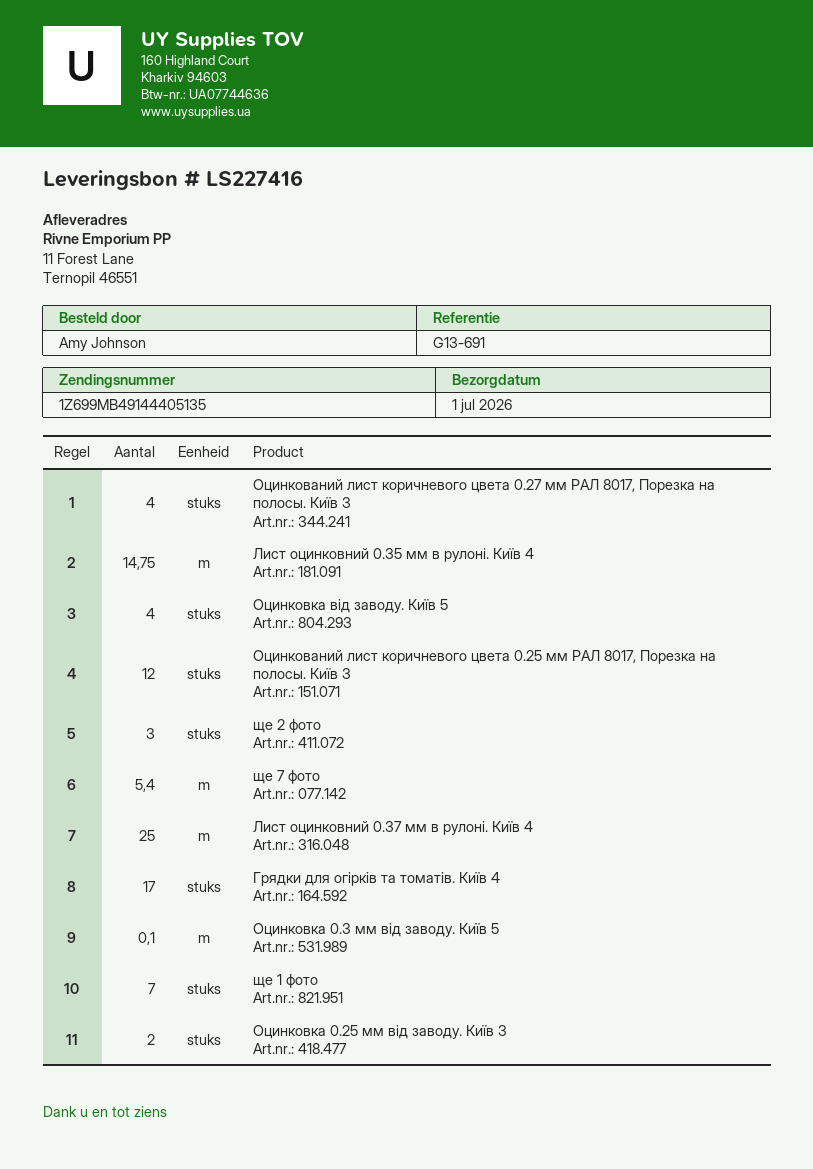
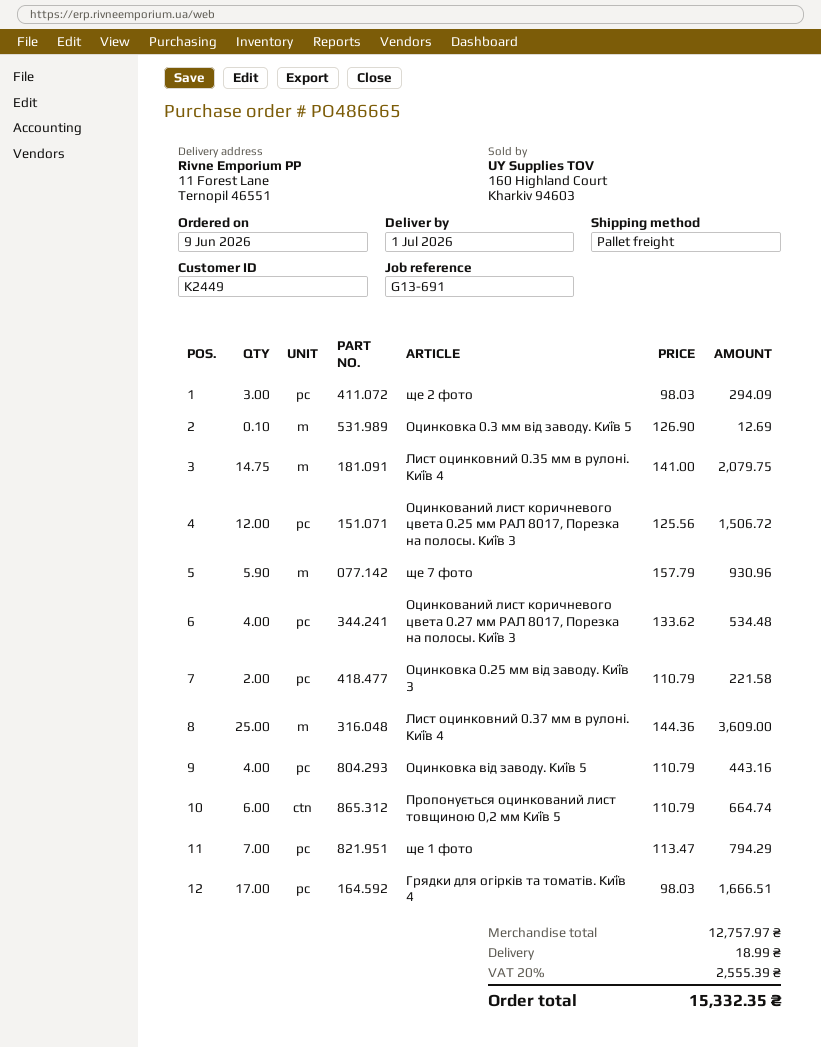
ще 7 фото: 5.4 -> 5.9
Пропонується оцинкований лист товщиною 0,2 мм Київ 5: none -> 6

